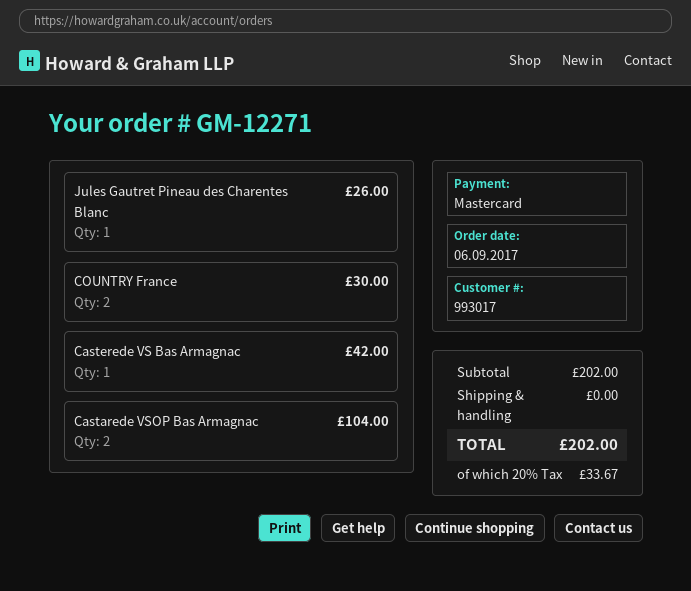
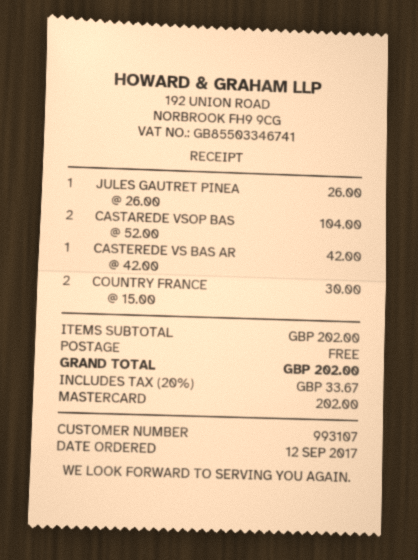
order date: 2017-09-06 -> 2017-09-12
customer number: 993017 -> 993107

